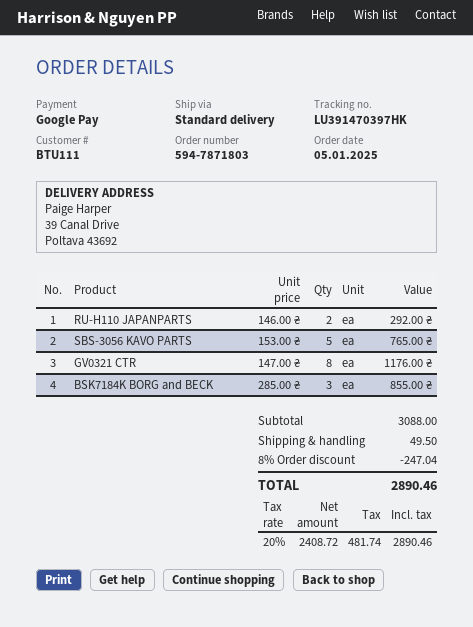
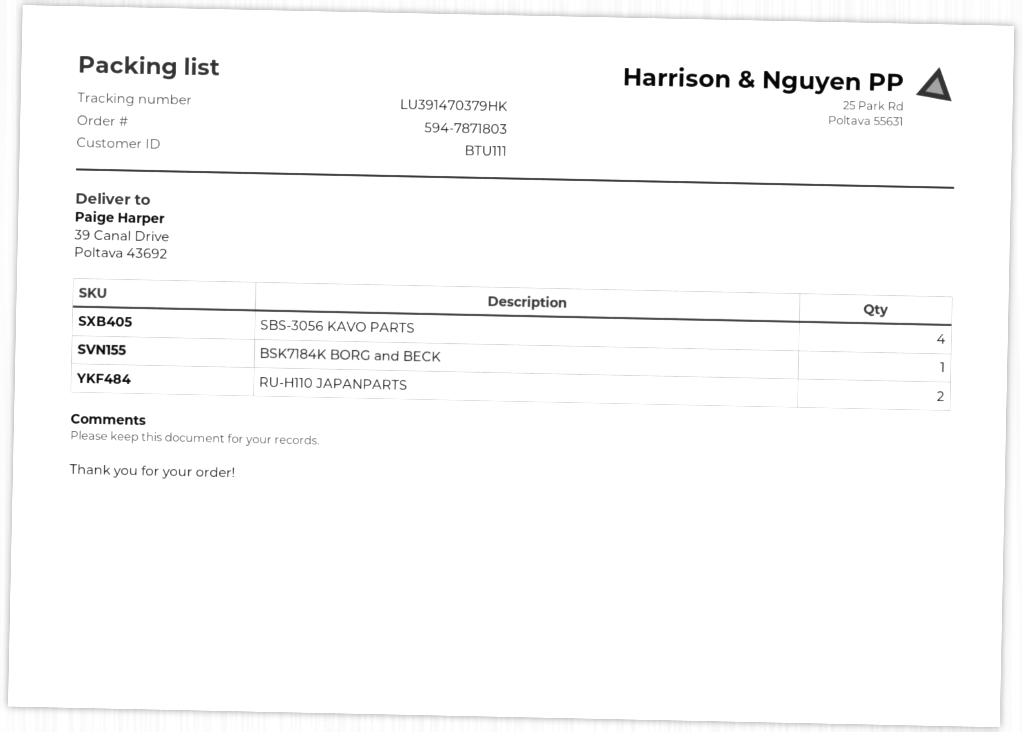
tracking number: LU391470397HK -> LU391470379HK
SBS-3056 KAVO PARTS: 5 -> 4
GV0321 CTR: 8 -> none
BSK7184K BORG and BECK: 3 -> 1

